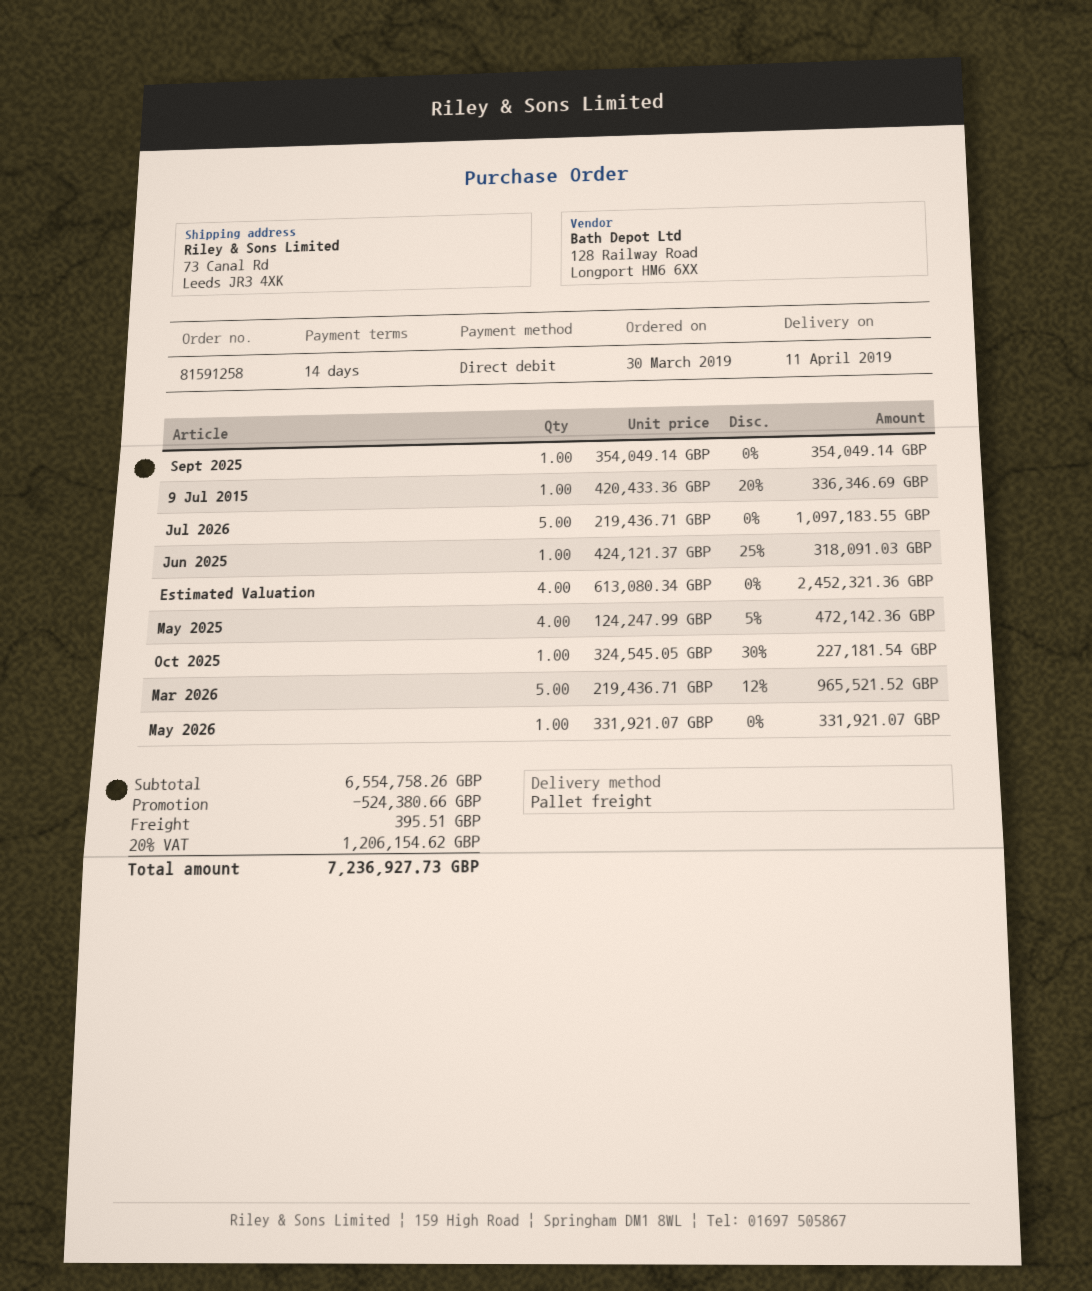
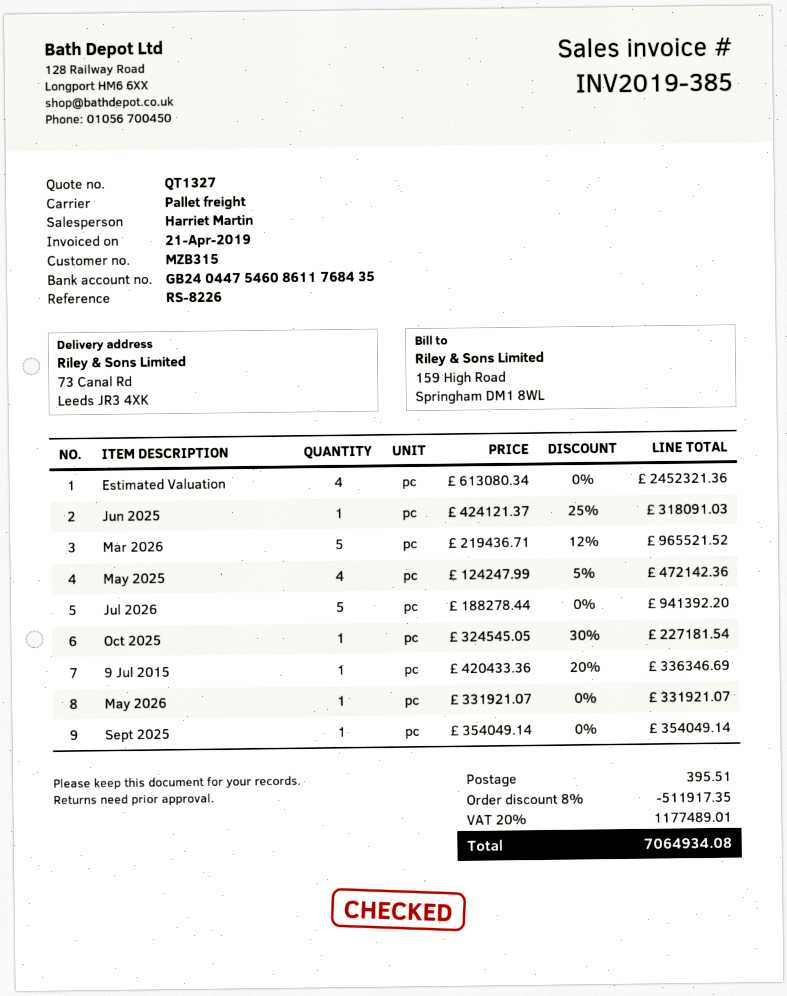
Jul 2026: 5 x 219436.71 = 1097183.55 -> 5 x 188278.44 = 941392.20
discount: 524380.66 -> 511917.35
tax: 20% = 1206154.62 -> 20% = 1177489.01
total: 7236927.73 -> 7064934.08

